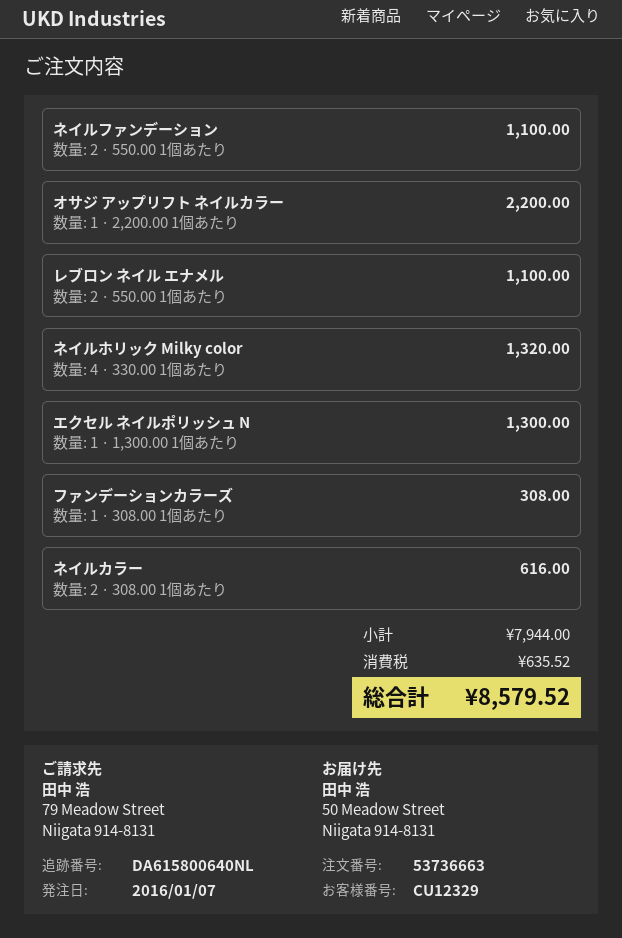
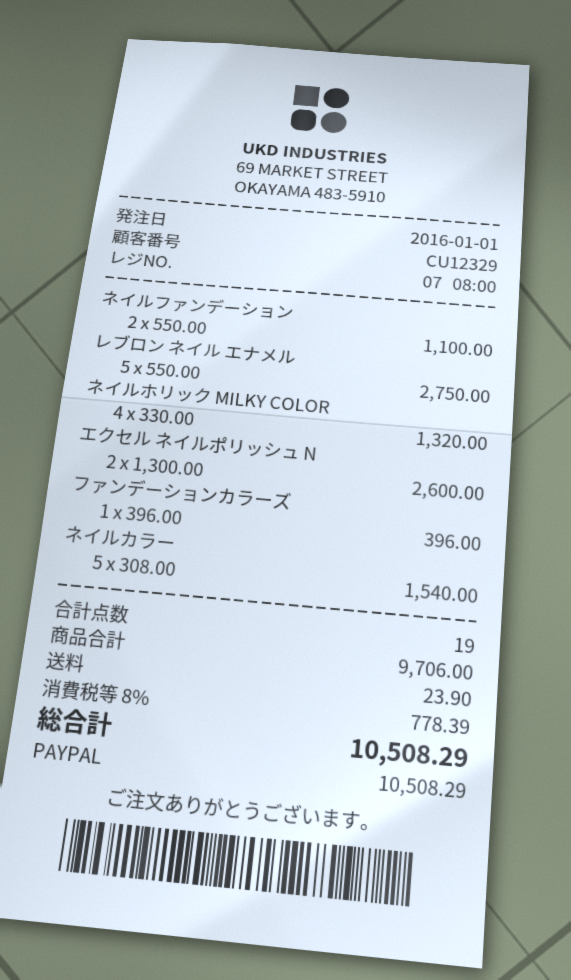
order date: 2016-01-07 -> 2016-01-01
オサジ アップリフト ネイルカラー: 1 x 2200.00 = 2200.00 -> none
レブロン ネイル エナメル: 2 x 550.00 = 1100.00 -> 5 x 550.00 = 2750.00
エクセル ネイルポリッシュ N: 1 x 1300.00 = 1300.00 -> 2 x 1300.00 = 2600.00
ファンデーションカラーズ: 1 x 308.00 = 308.00 -> 1 x 396.00 = 396.00
ネイルカラー: 2 x 308.00 = 616.00 -> 5 x 308.00 = 1540.00
subtotal: 7944.00 -> 9706.00
shipping: none -> 23.90
tax: 635.52 -> 778.39
total: 8579.52 -> 10508.29

